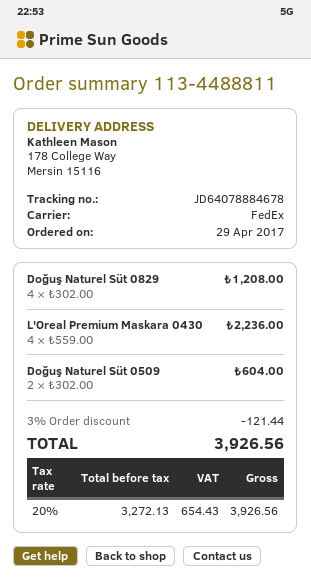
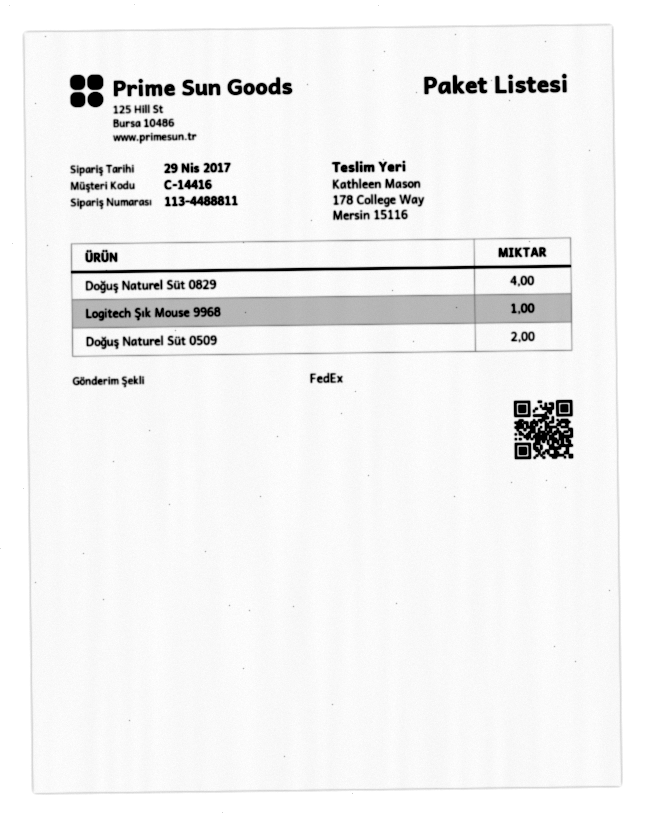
L'Oreal Premium Maskara 0430: 4 -> none
Logitech Şık Mouse 9968: none -> 1

